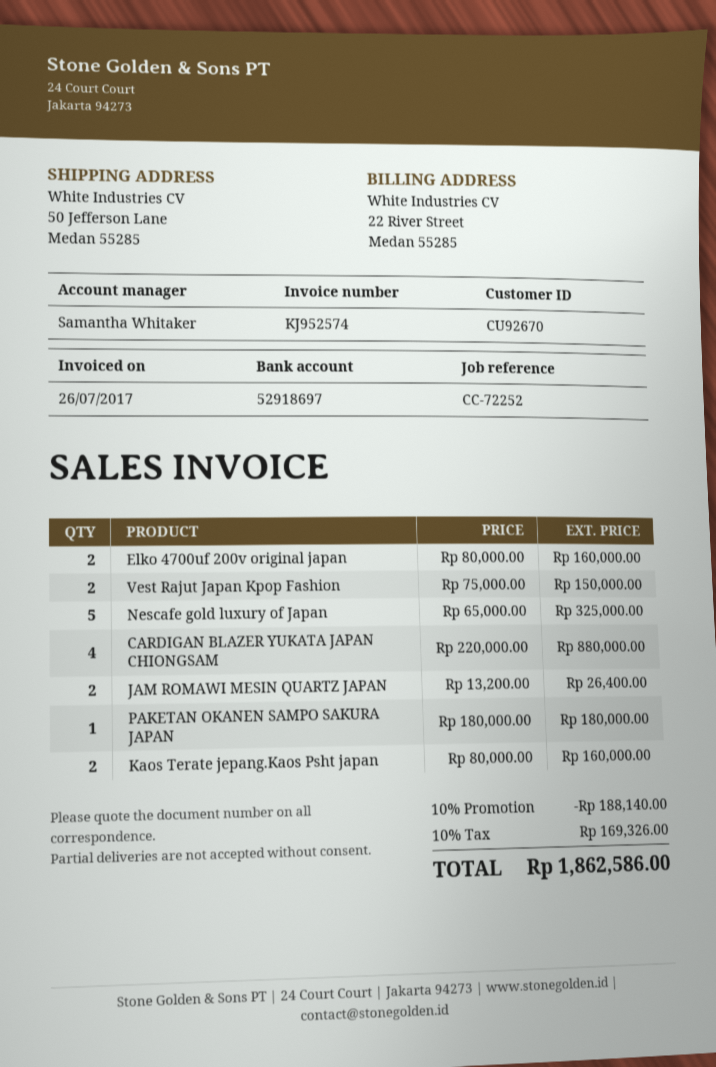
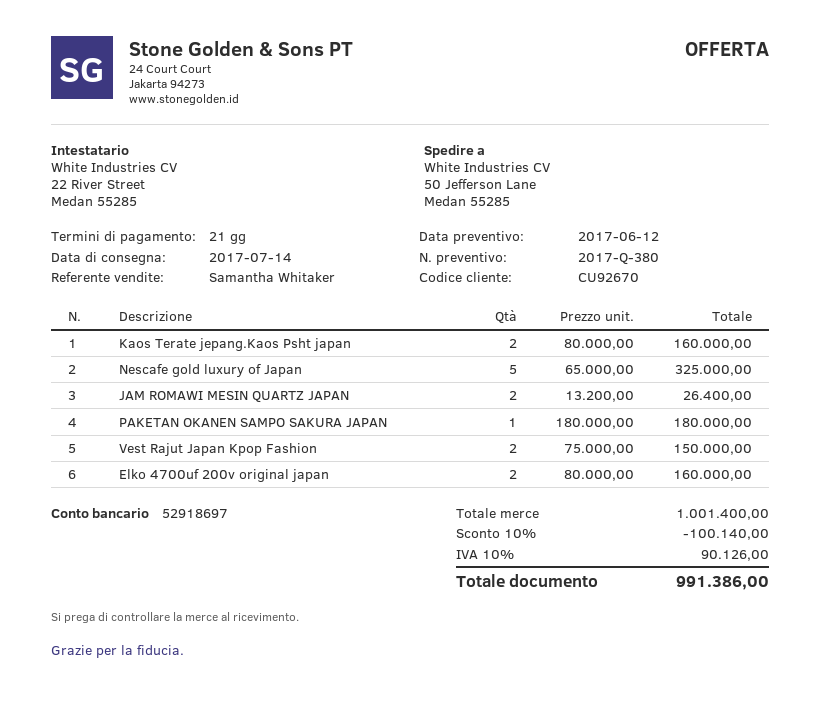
CARDIGAN BLAZER YUKATA JAPAN CHIONGSAM: 4 x 220000.00 = 880000.00 -> none
discount: 10% = 188140.00 -> 10% = 100140.00
tax: 10% = 169326.00 -> 10% = 90126.00
total: 1862586.00 -> 991386.00

